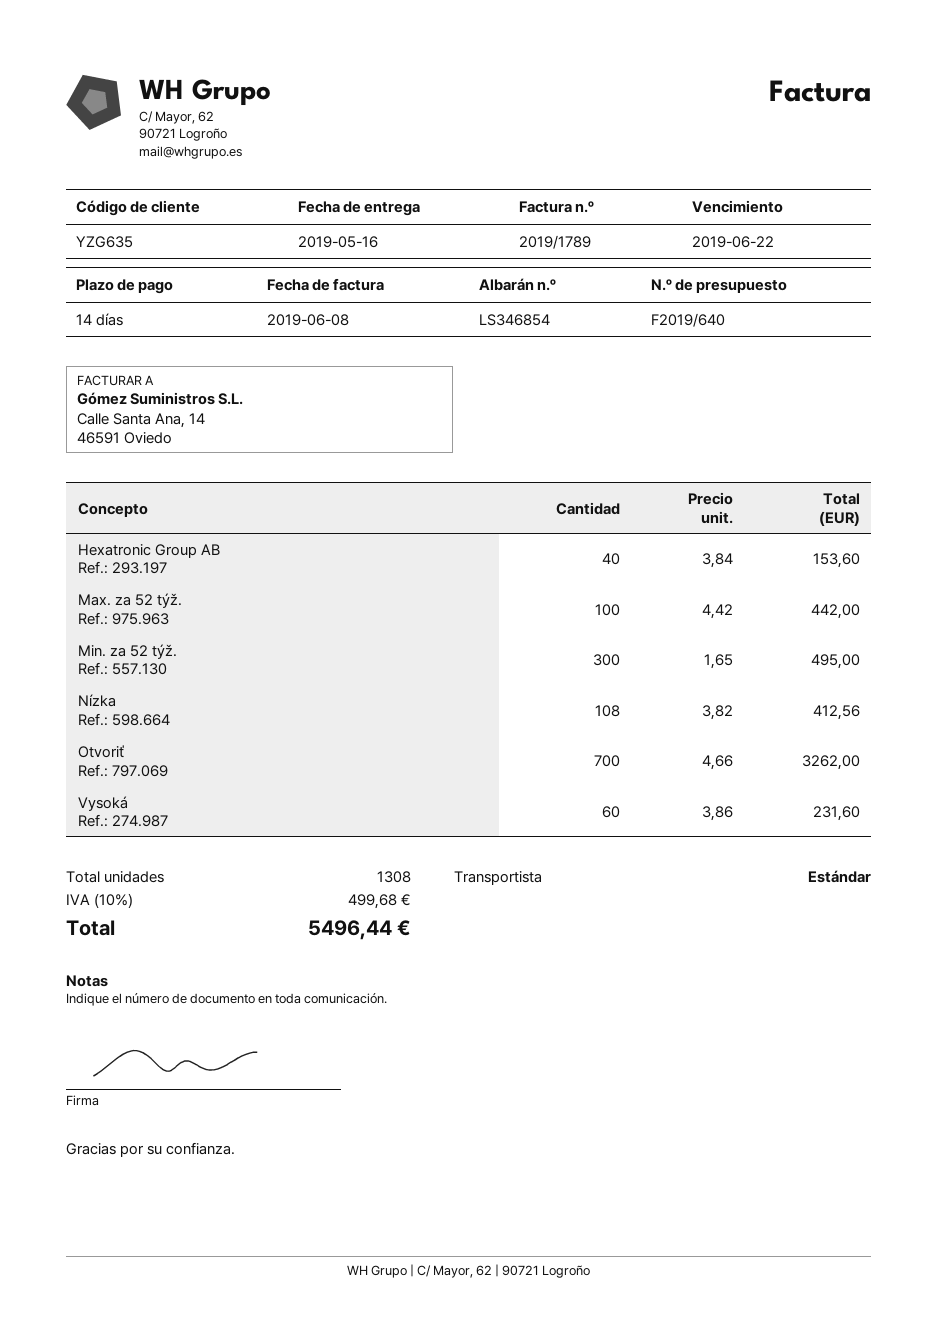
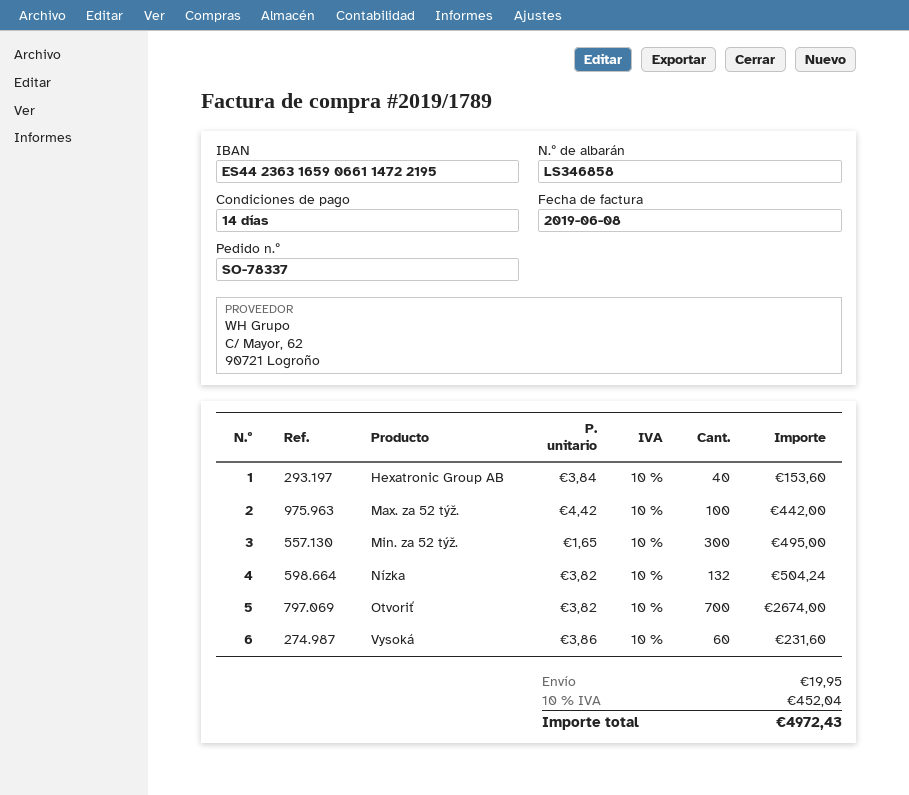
delivery note number: LS346854 -> LS346858
Nízka: 108 x 3.82 = 412.56 -> 132 x 3.82 = 504.24
Otvoriť: 700 x 4.66 = 3262.00 -> 700 x 3.82 = 2674.00
shipping: none -> 19.95
tax: 10% = 499.68 -> 10% = 452.04
total: 5496.44 -> 4972.43

